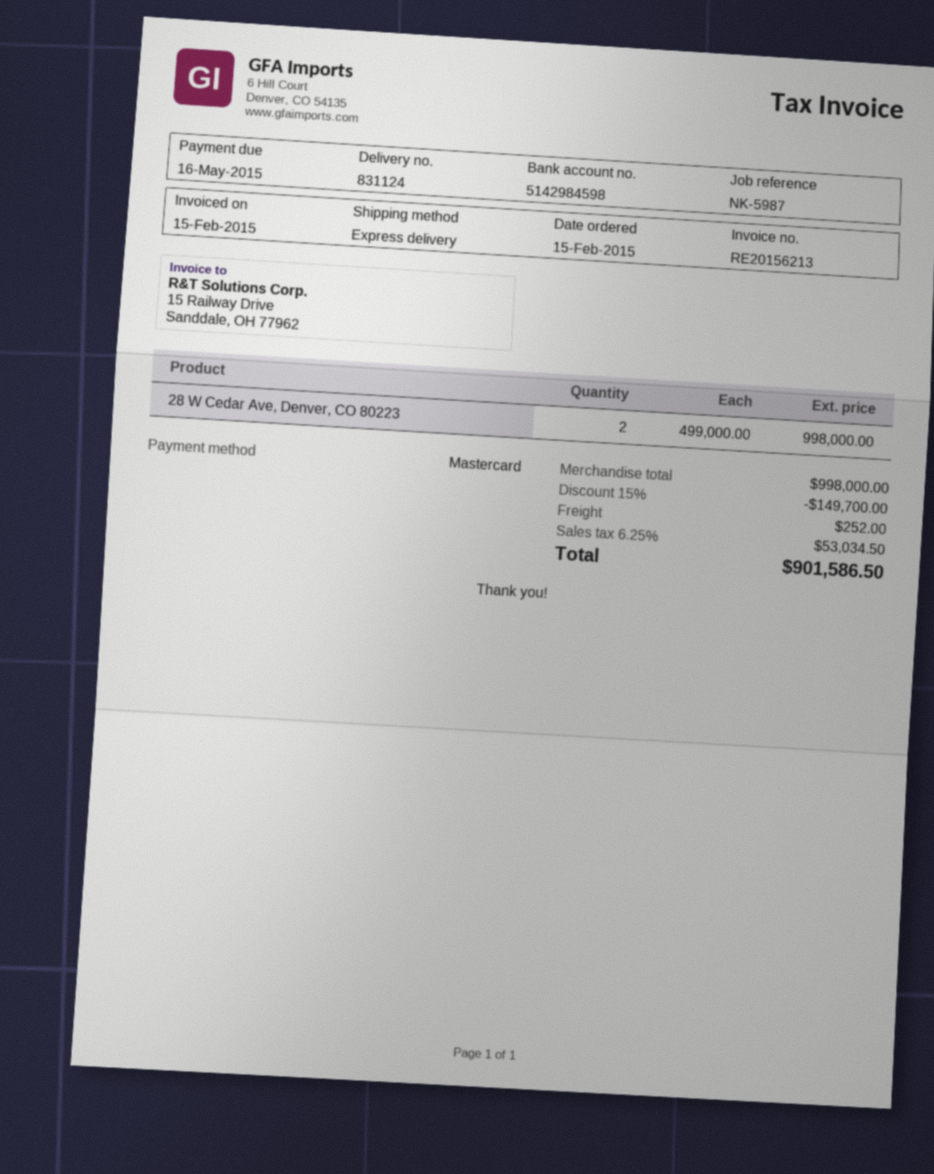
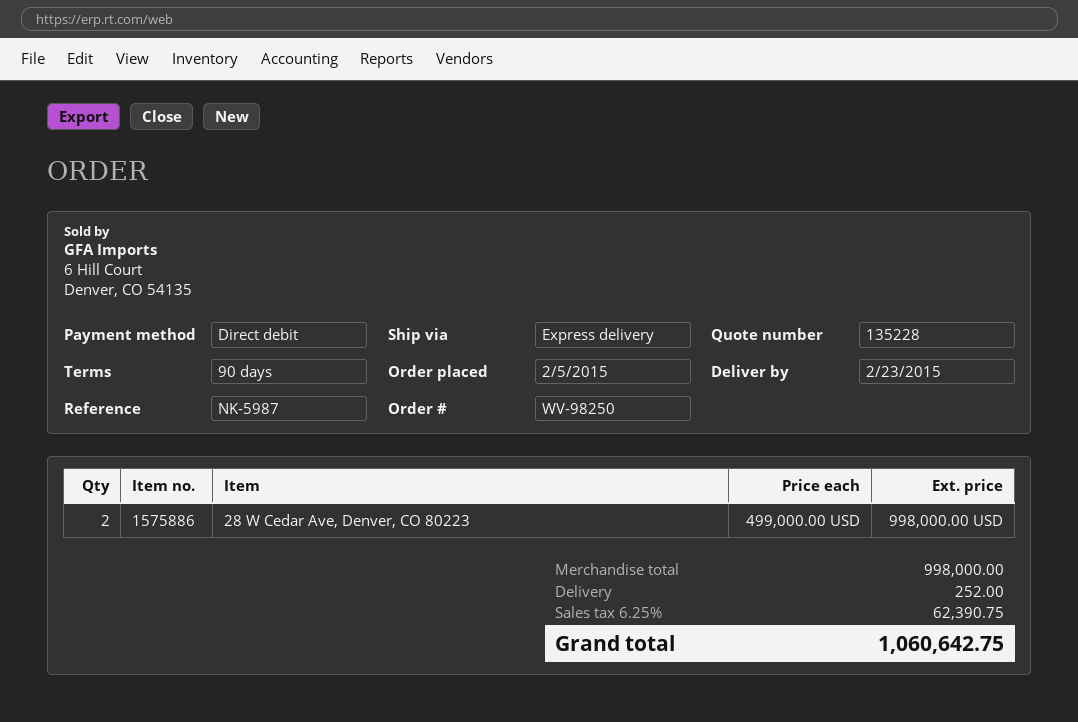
order date: 2015-02-15 -> 2015-02-05
payment method: Mastercard -> direct debit
discount: 15% = 149700.00 -> none
tax: 6.25% = 53034.50 -> 6.25% = 62390.75
total: 901586.50 -> 1060642.75

